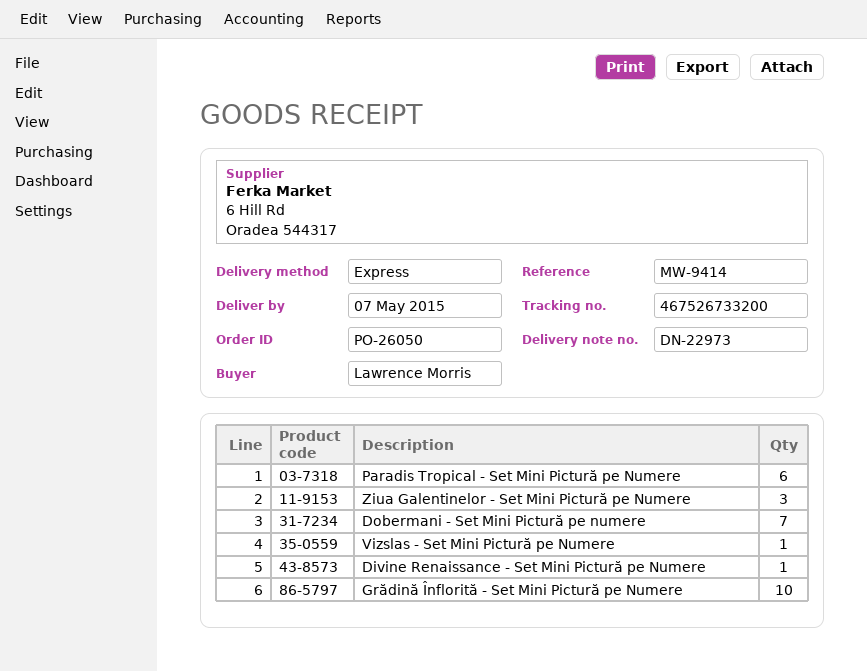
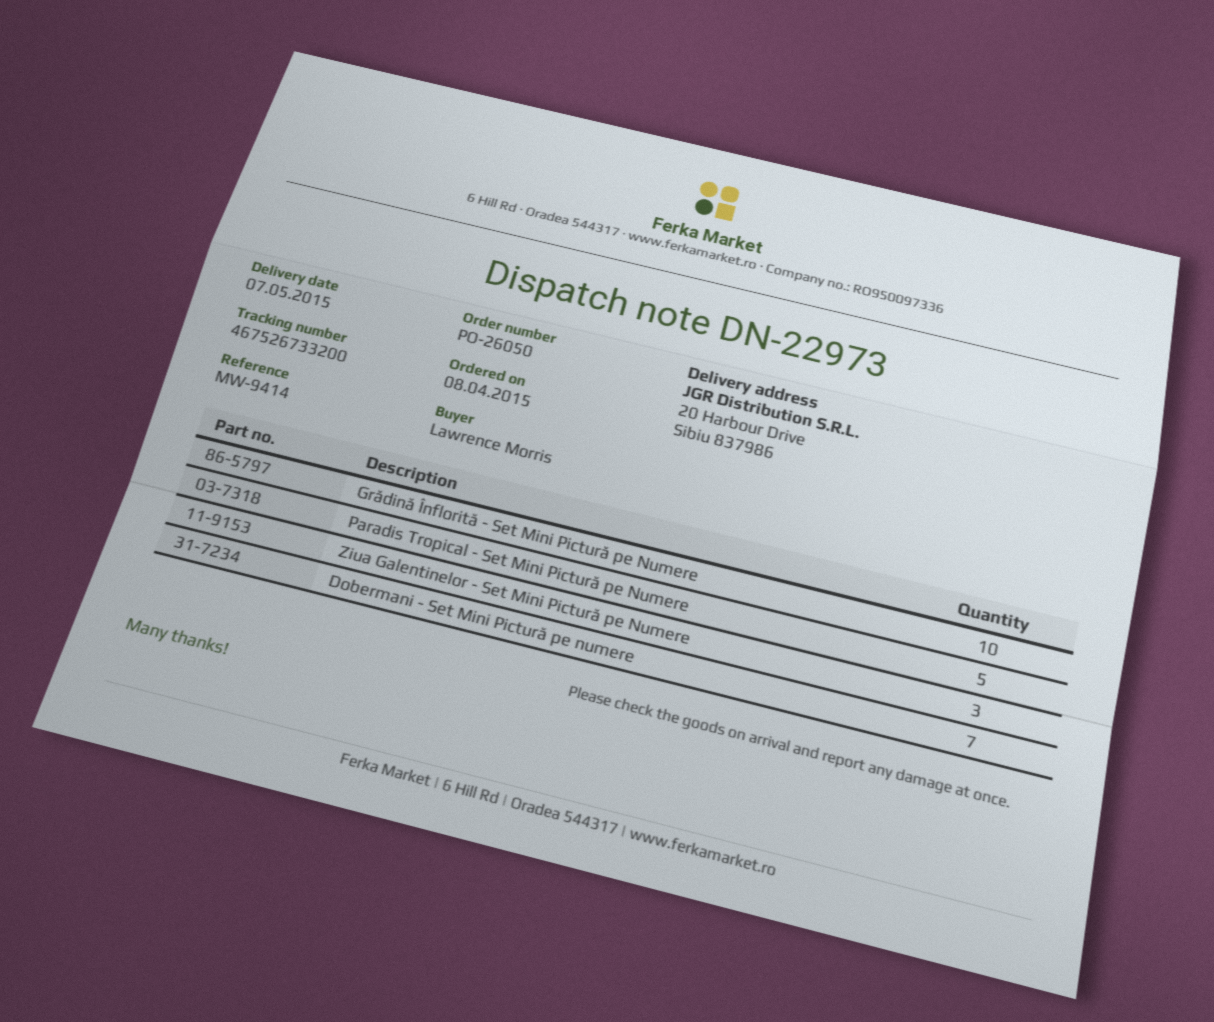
Paradis Tropical - Set Mini Pictură pe Numere: 6 -> 5
Vizslas - Set Mini Pictură pe Numere: 1 -> none
Divine Renaissance - Set Mini Pictură pe Numere: 1 -> none

